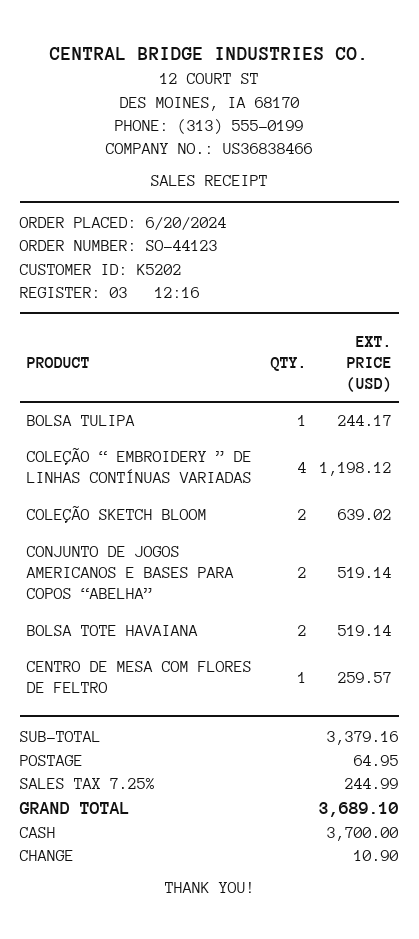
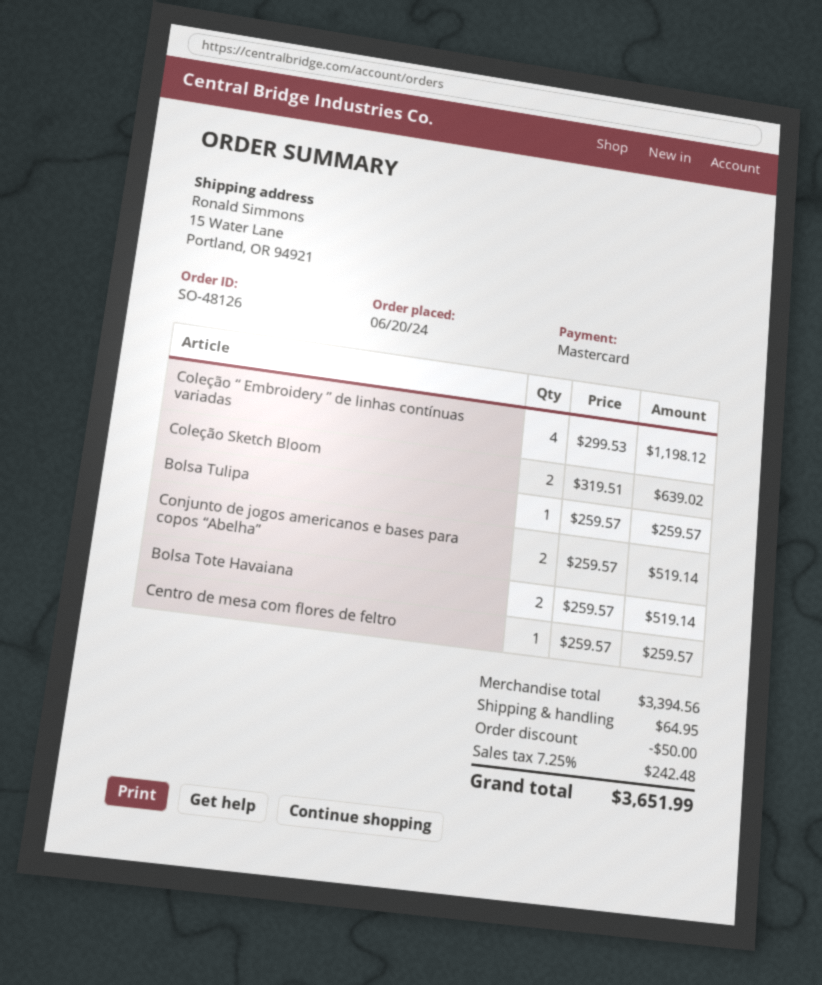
order number: SO-44123 -> SO-48126
payment method: cash -> Mastercard
BOLSA TULIPA: 1 for 244.17 -> 1 for 259.57
subtotal: 3379.16 -> 3394.56
discount: none -> 50.00
tax: 7.25% = 244.99 -> 7.25% = 242.48
total: 3689.10 -> 3651.99

